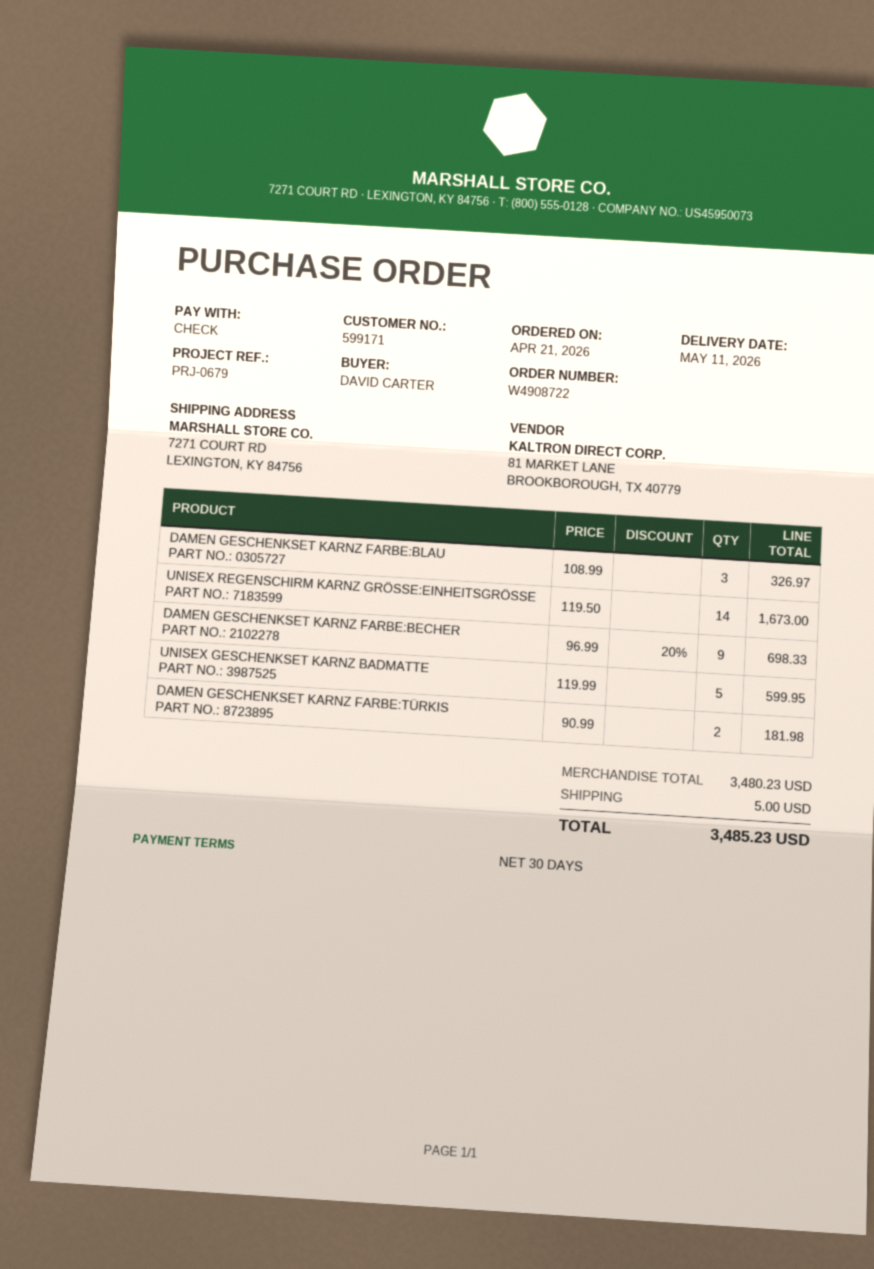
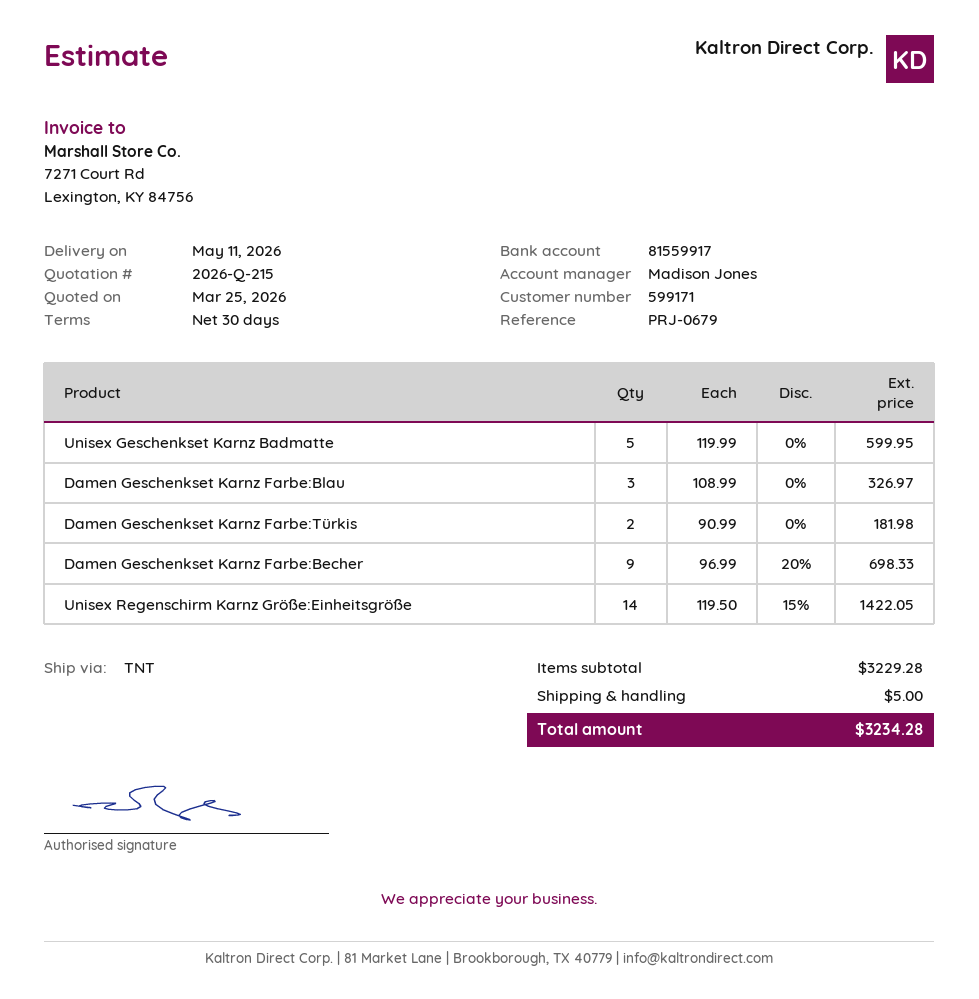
UNISEX REGENSCHIRM KARNZ GRÖSSE:EINHEITSGRÖSSE: 14 x 119.50 = 1673.00 -> 14 x 119.50 - 15% = 1422.05
subtotal: 3480.23 -> 3229.28
total: 3485.23 -> 3234.28

